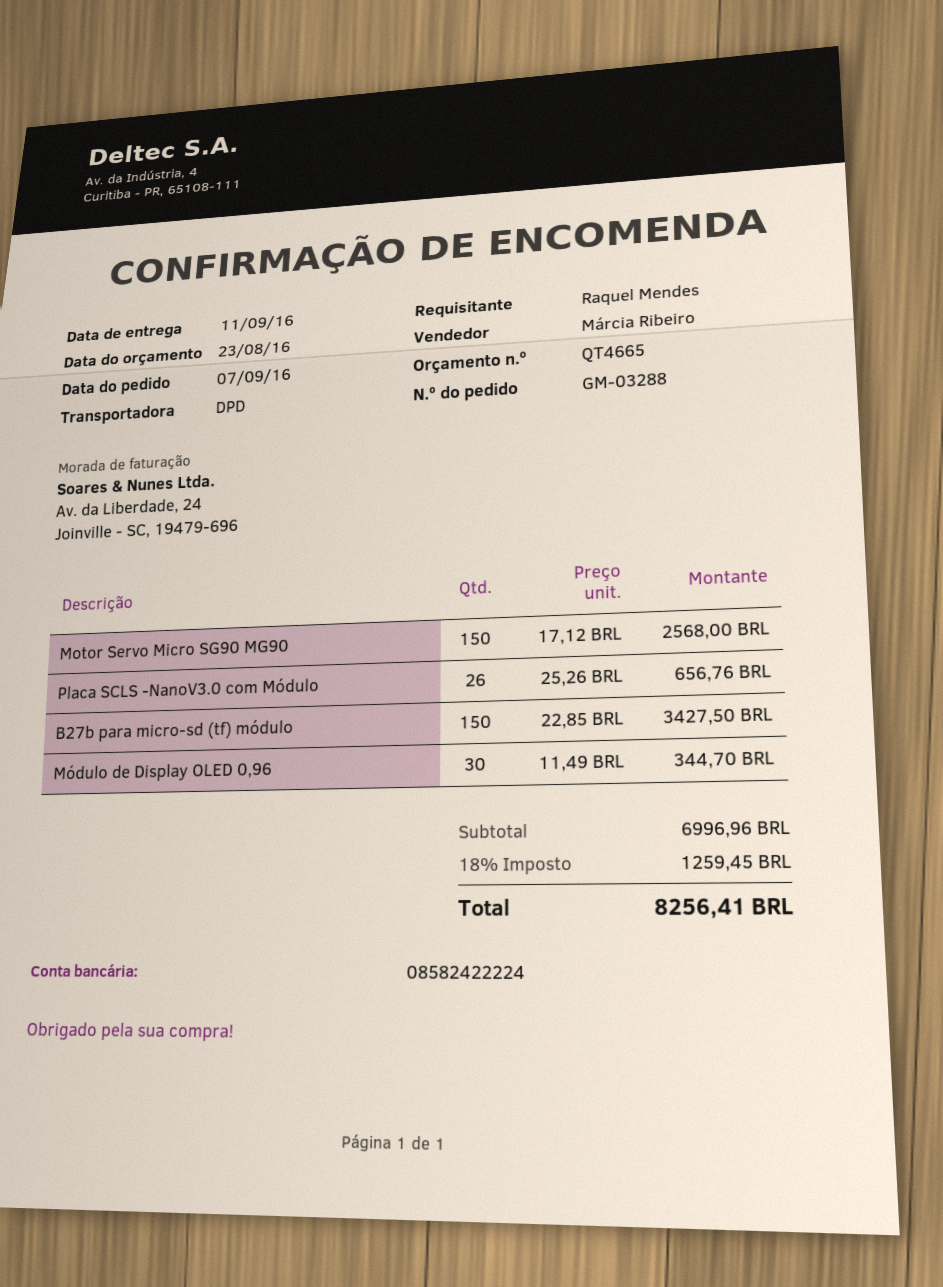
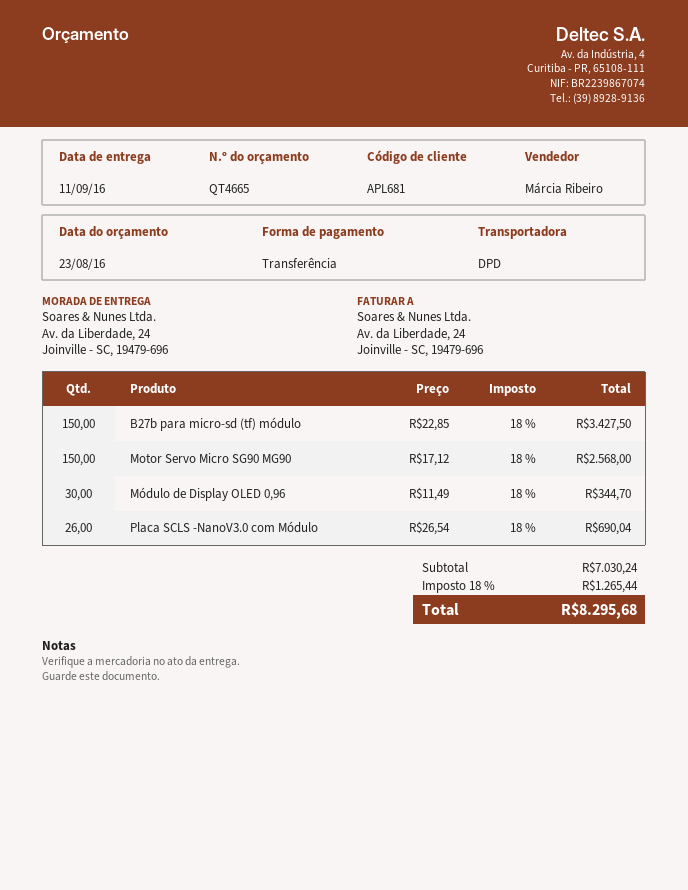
Placa SCLS -NanoV3.0 com Módulo: 26 x 25.26 = 656.76 -> 26 x 26.54 = 690.04
subtotal: 6996.96 -> 7030.24
tax: 18% = 1259.45 -> 18% = 1265.44
total: 8256.41 -> 8295.68

